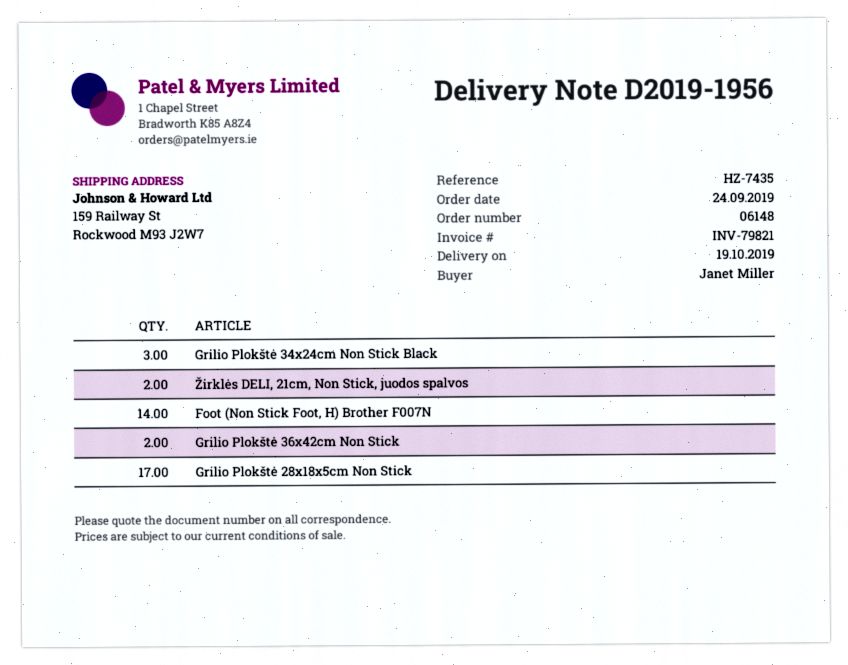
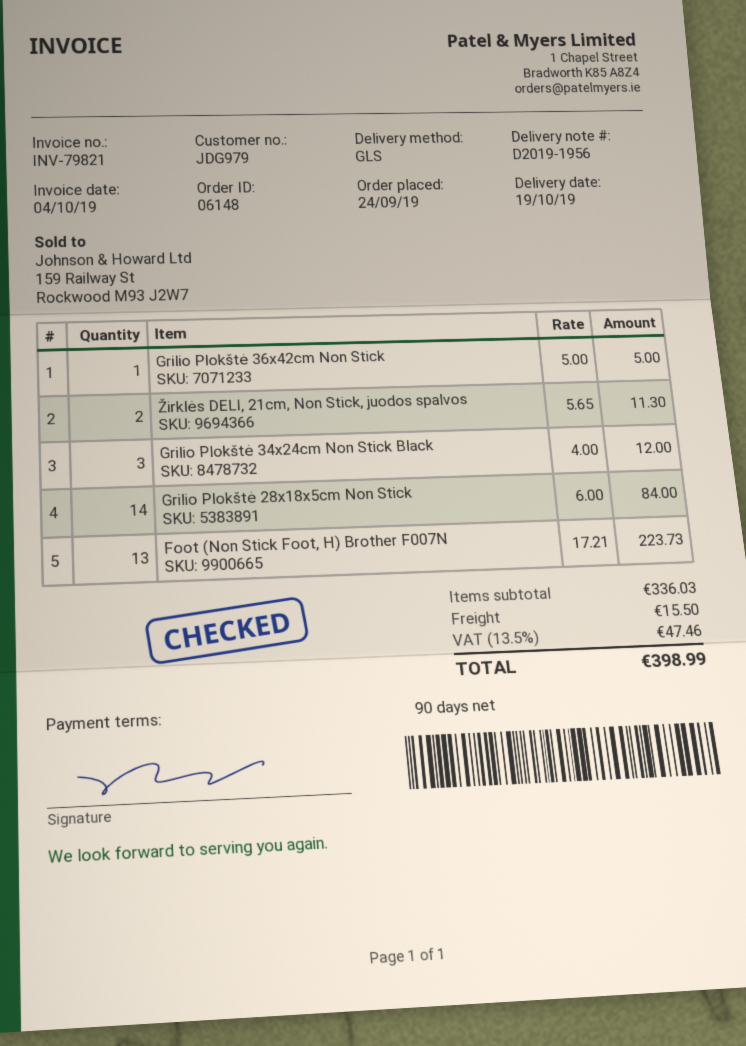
Foot (Non Stick Foot, H) Brother F007N: 14 -> 13
Grilio Plokštė 36x42cm Non Stick: 2 -> 1
Grilio Plokštė 28x18x5cm Non Stick: 17 -> 14

